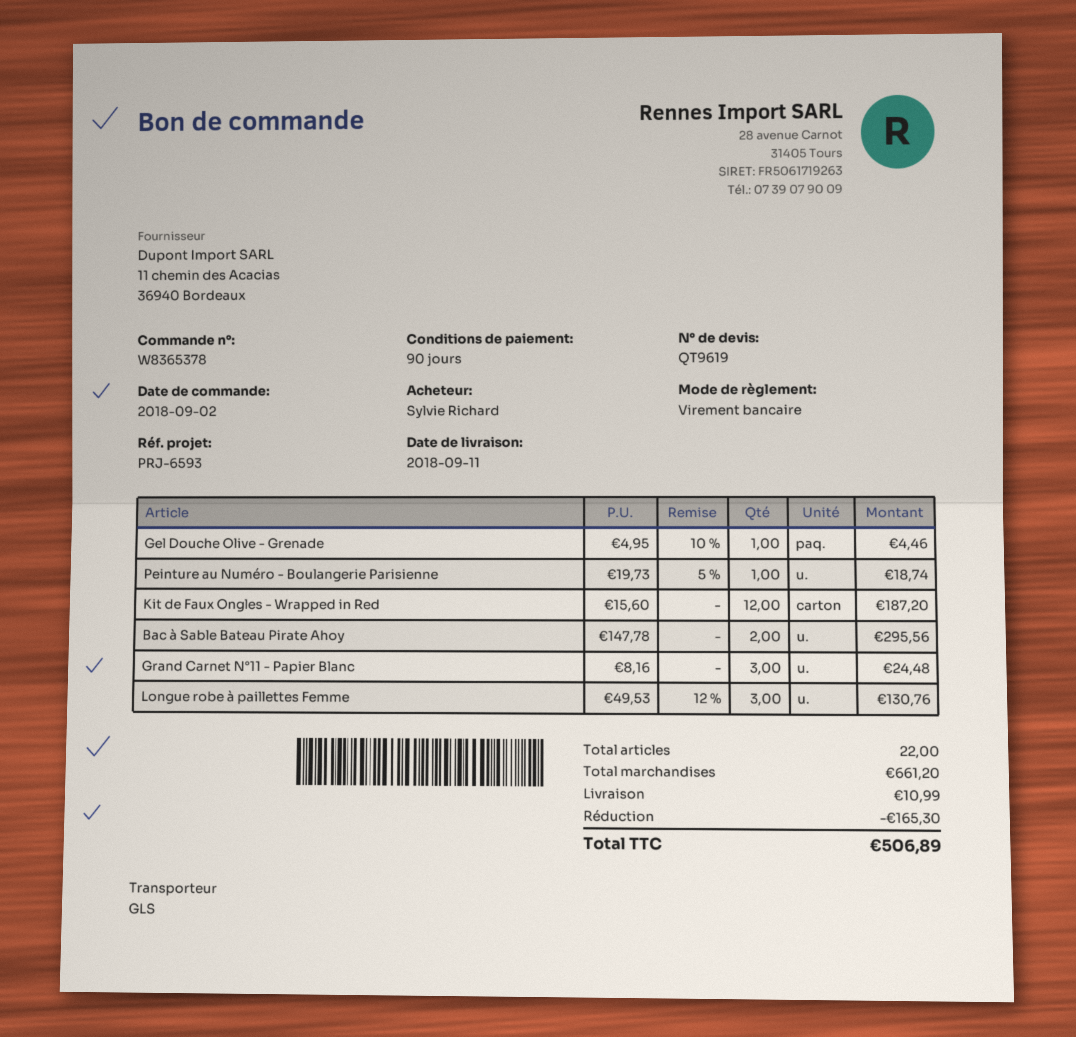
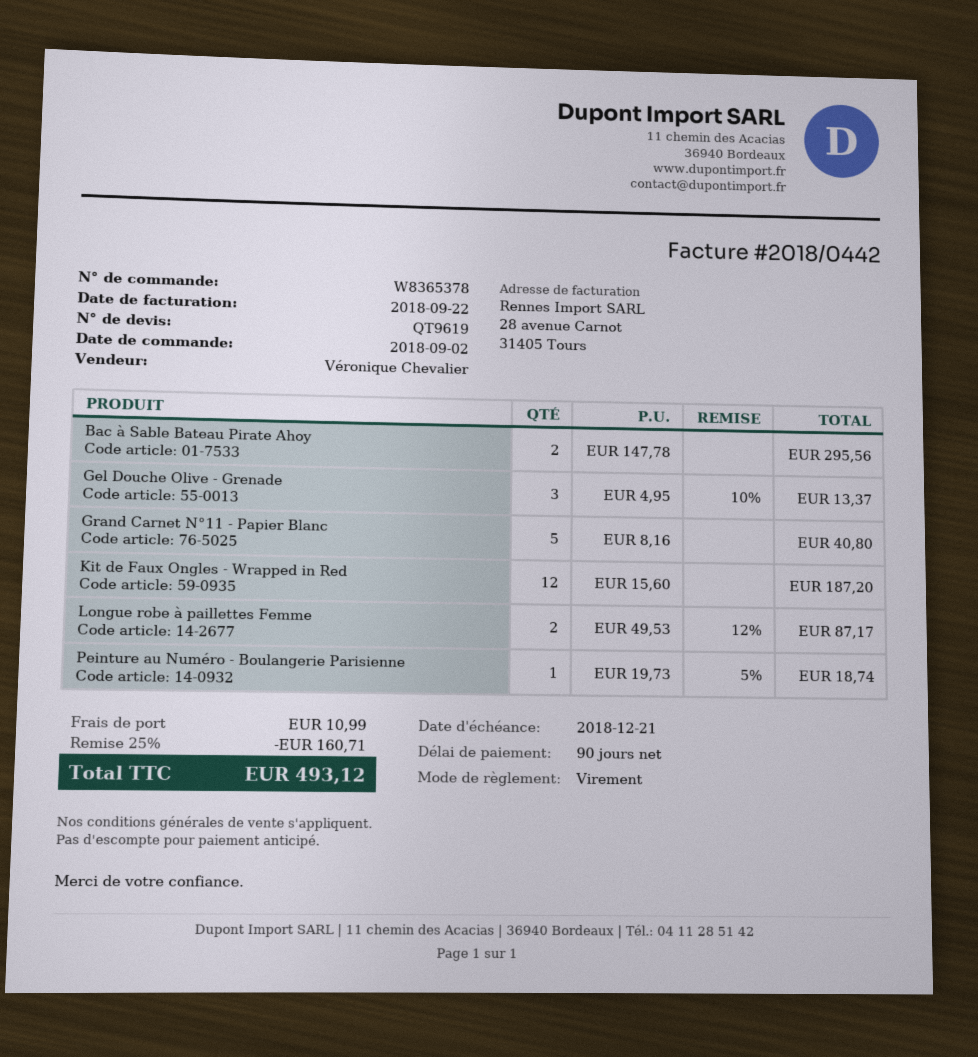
Gel Douche Olive - Grenade: 1 x 4.95 - 10% = 4.46 -> 3 x 4.95 - 10% = 13.37
Grand Carnet N°11 - Papier Blanc: 3 x 8.16 = 24.48 -> 5 x 8.16 = 40.80
Longue robe à paillettes Femme: 3 x 49.53 - 12% = 130.76 -> 2 x 49.53 - 12% = 87.17
discount: 165.30 -> 160.71
total: 506.89 -> 493.12

